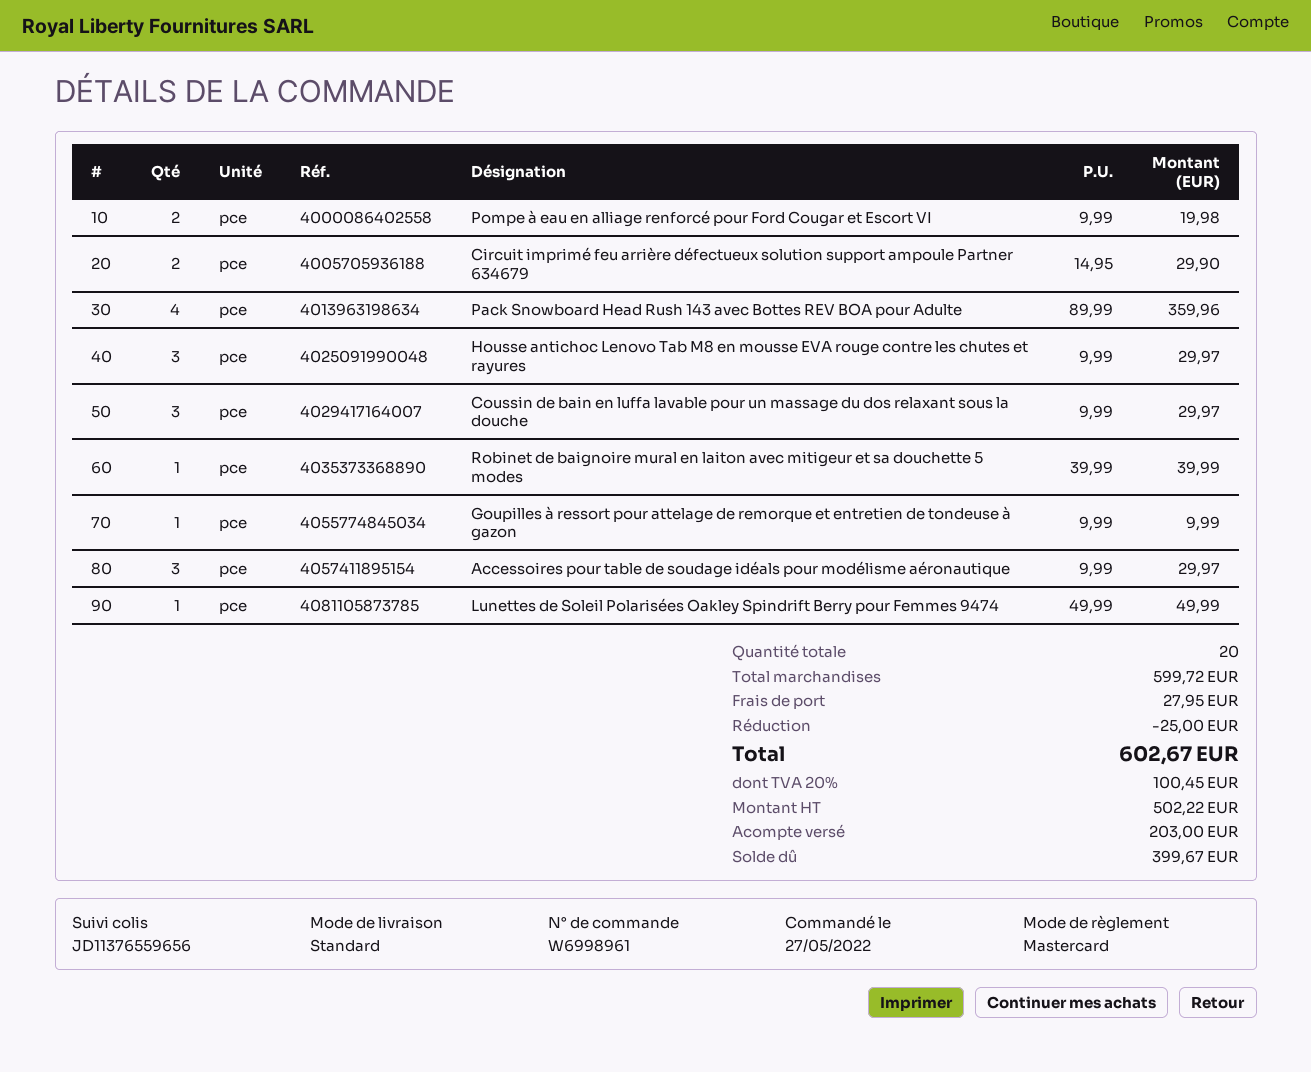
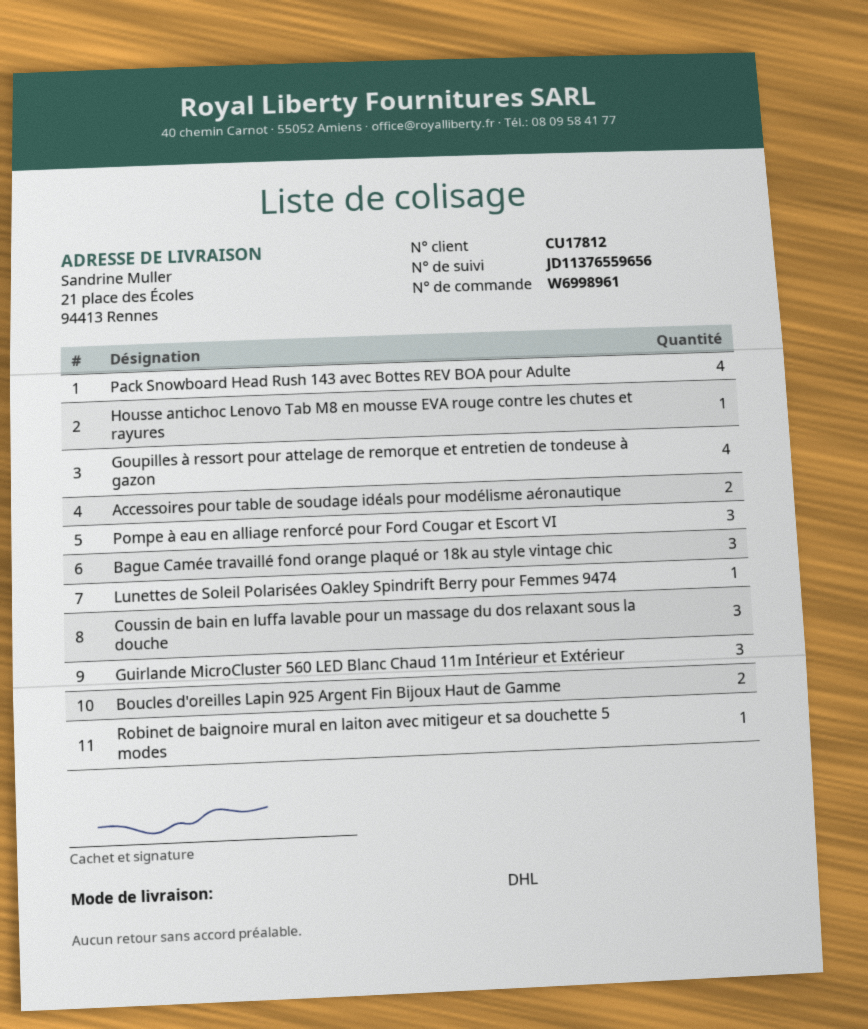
shipping method: standard -> DHL
Pompe à eau en alliage renforcé pour Ford Cougar et Escort VI: 2 -> 3
Circuit imprimé feu arrière défectueux solution support ampoule Partner 634679: 2 -> none
Housse antichoc Lenovo Tab M8 en mousse EVA rouge contre les chutes et rayures: 3 -> 1
Goupilles à ressort pour attelage de remorque et entretien de tondeuse à gazon: 1 -> 4
Accessoires pour table de soudage idéals pour modélisme aéronautique: 3 -> 2
Bague Camée travaillé fond orange plaqué or 18k au style vintage chic: none -> 3
Guirlande MicroCluster 560 LED Blanc Chaud 11m Intérieur et Extérieur: none -> 3
Boucles d'oreilles Lapin 925 Argent Fin Bijoux Haut de Gamme: none -> 2

